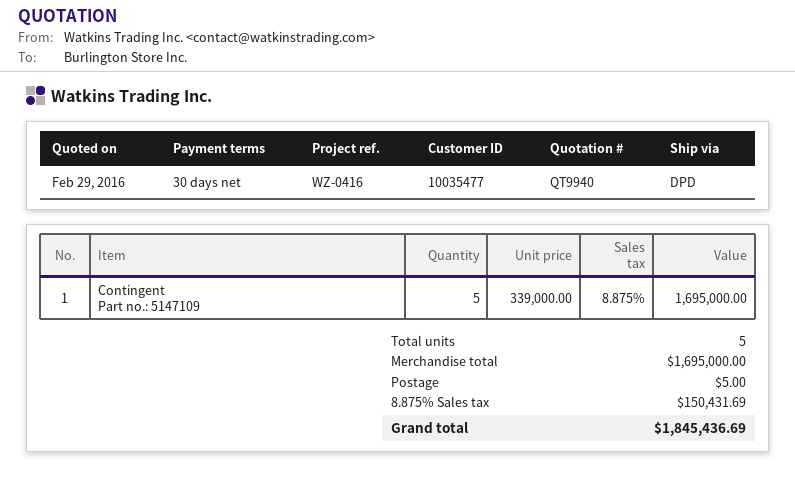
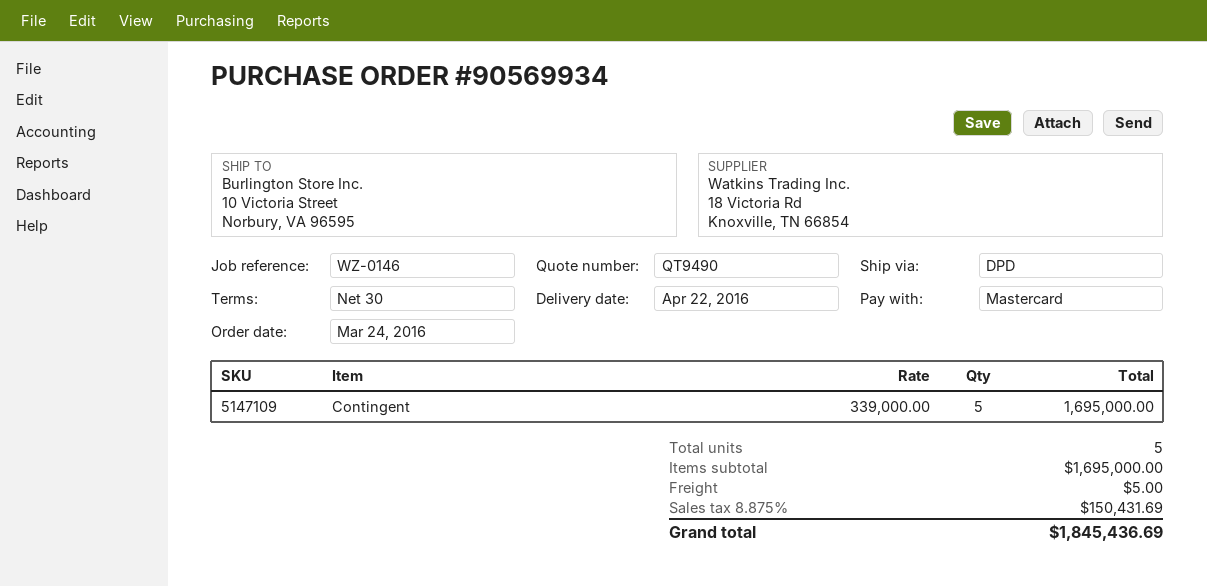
quote number: QT9940 -> QT9490
reference: WZ-0416 -> WZ-0146

